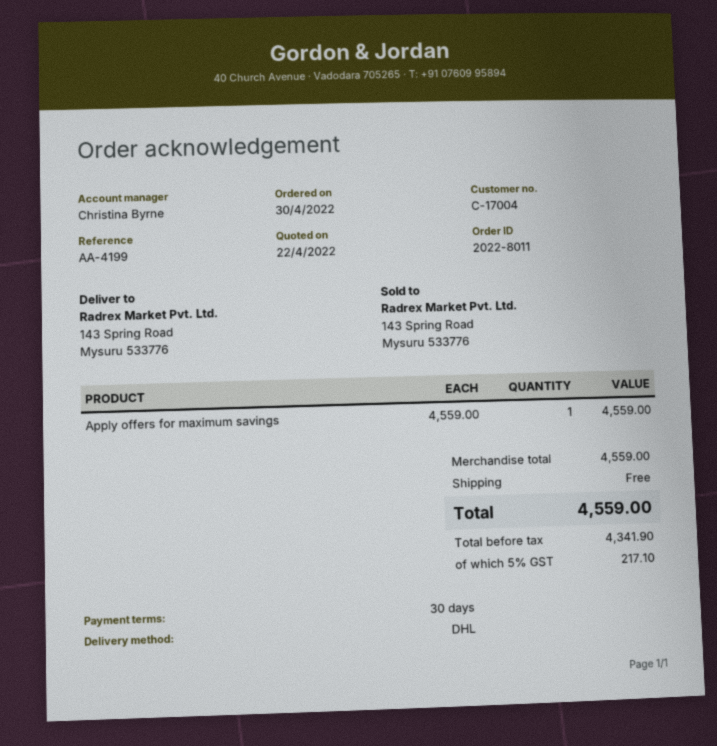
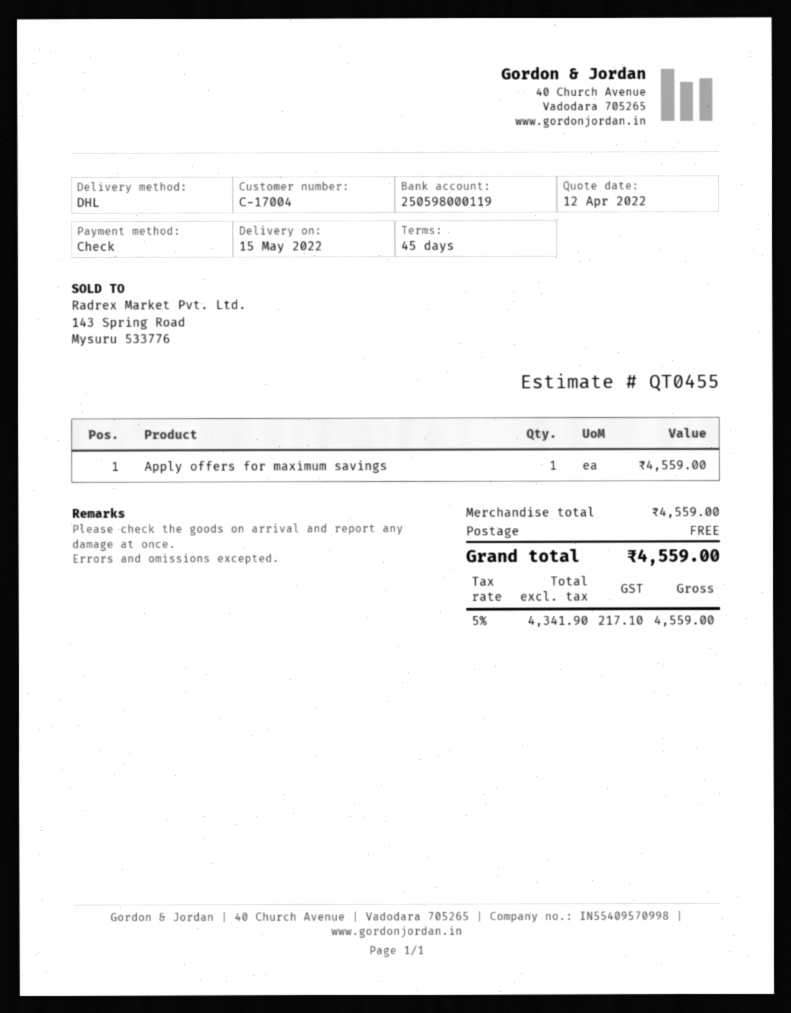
quote date: 2022-04-22 -> 2022-04-12
payment terms: 30 days -> 45 days

